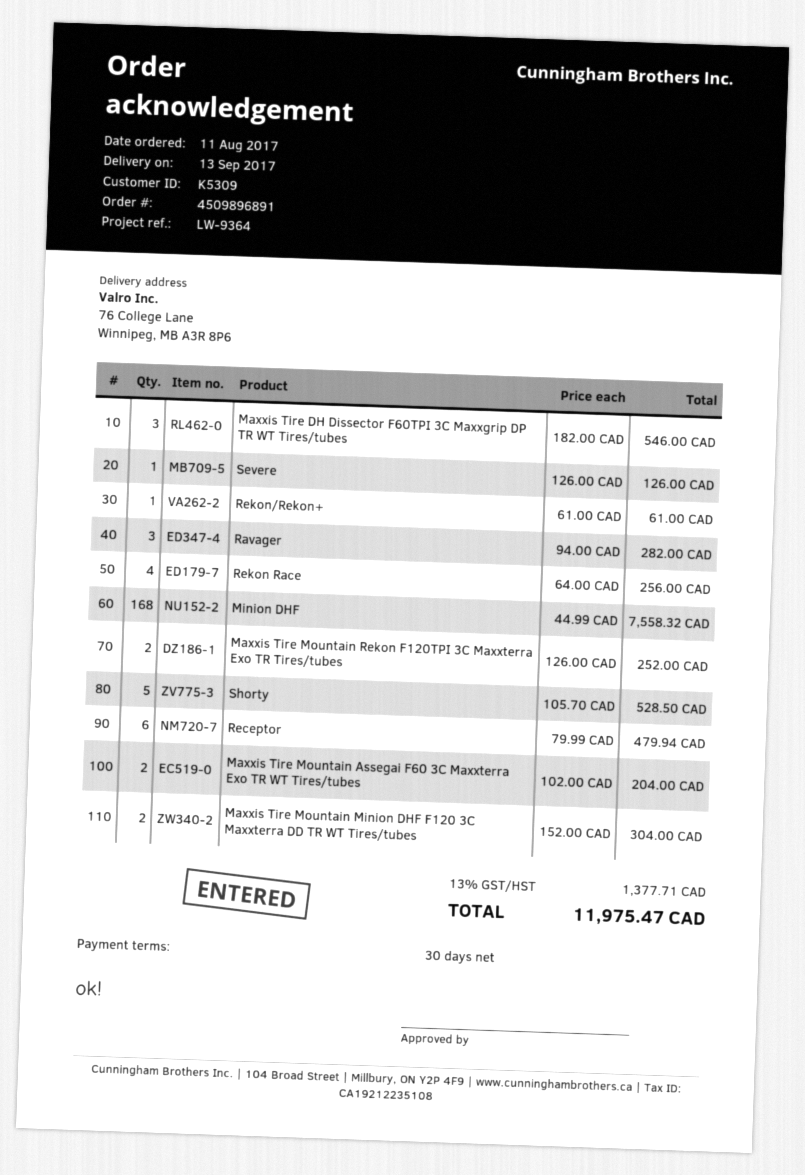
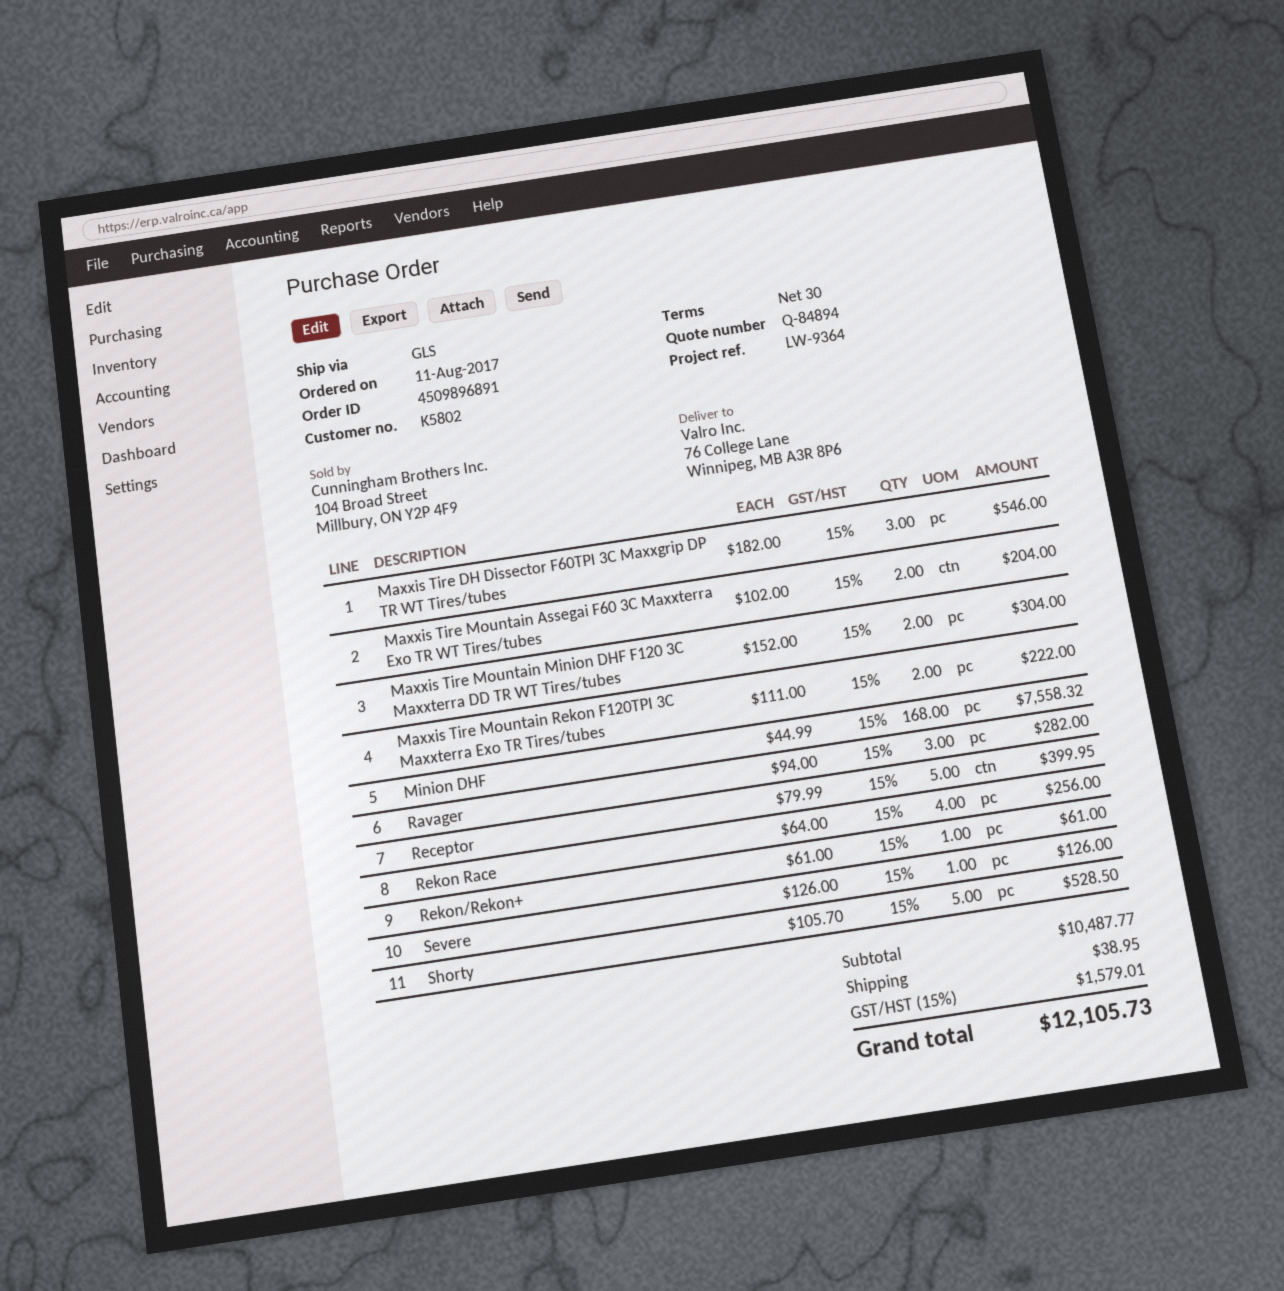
customer number: K5309 -> K5802
Maxxis Tire Mountain Rekon F120TPI 3C Maxxterra Exo TR Tires/tubes: 2 x 126.00 = 252.00 -> 2 x 111.00 = 222.00
Receptor: 6 x 79.99 = 479.94 -> 5 x 79.99 = 399.95
shipping: none -> 38.95
tax: 13% = 1377.71 -> 15% = 1579.01
total: 11975.47 -> 12105.73

